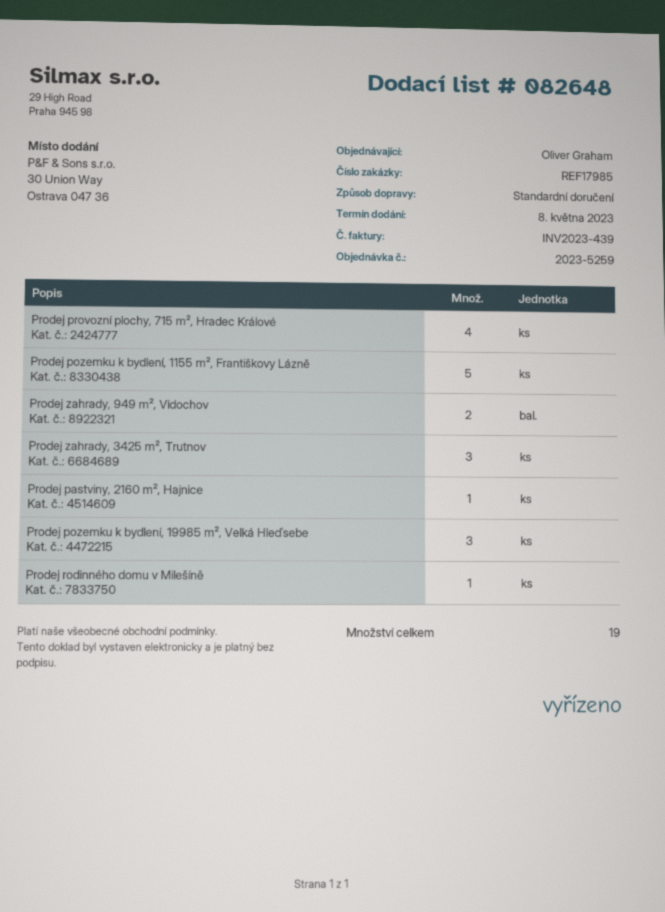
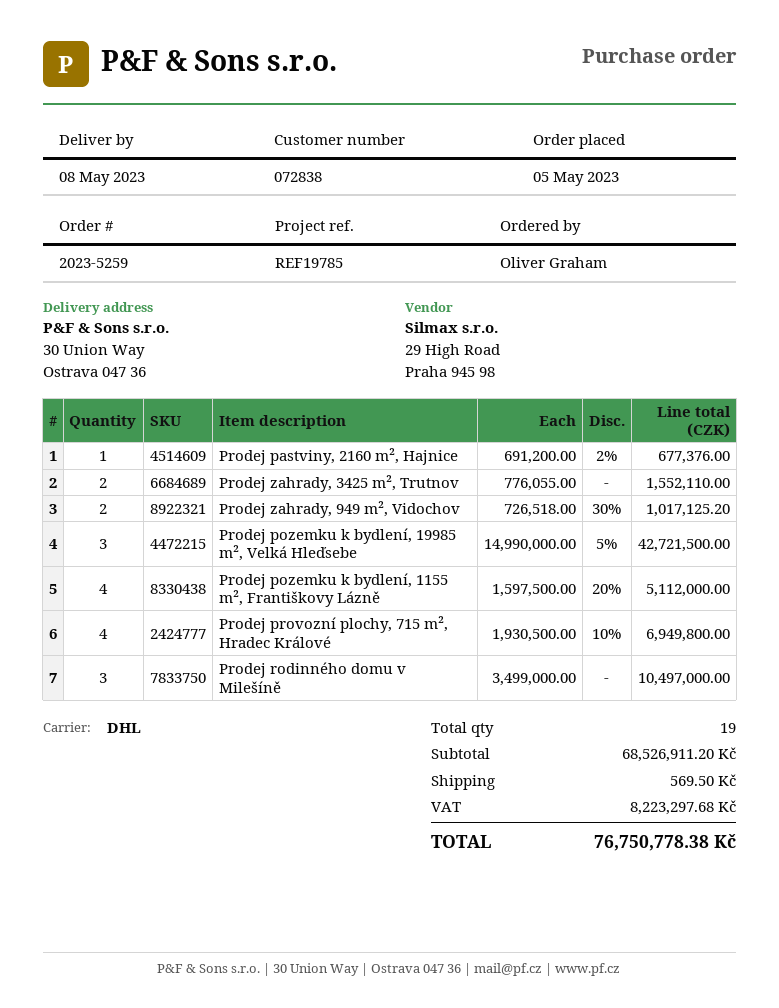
reference: REF17985 -> REF19785
shipping method: standard -> DHL
Prodej pozemku k bydlení, 1155 m², Františkovy Lázně: 5 -> 4
Prodej zahrady, 3425 m², Trutnov: 3 -> 2
Prodej rodinného domu v Milešíně: 1 -> 3

